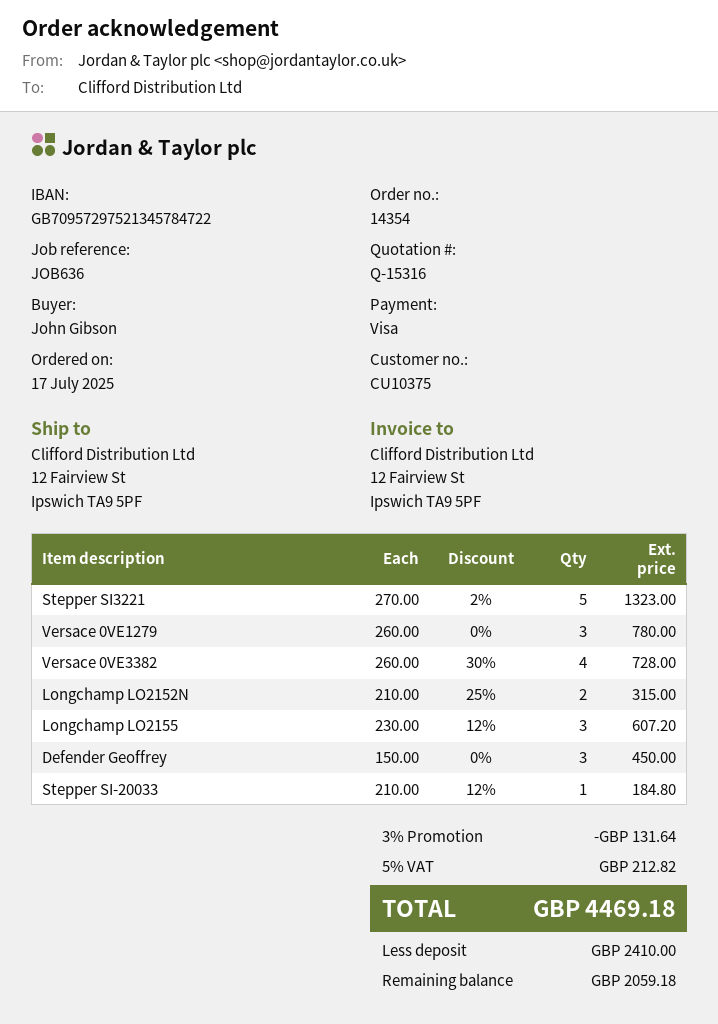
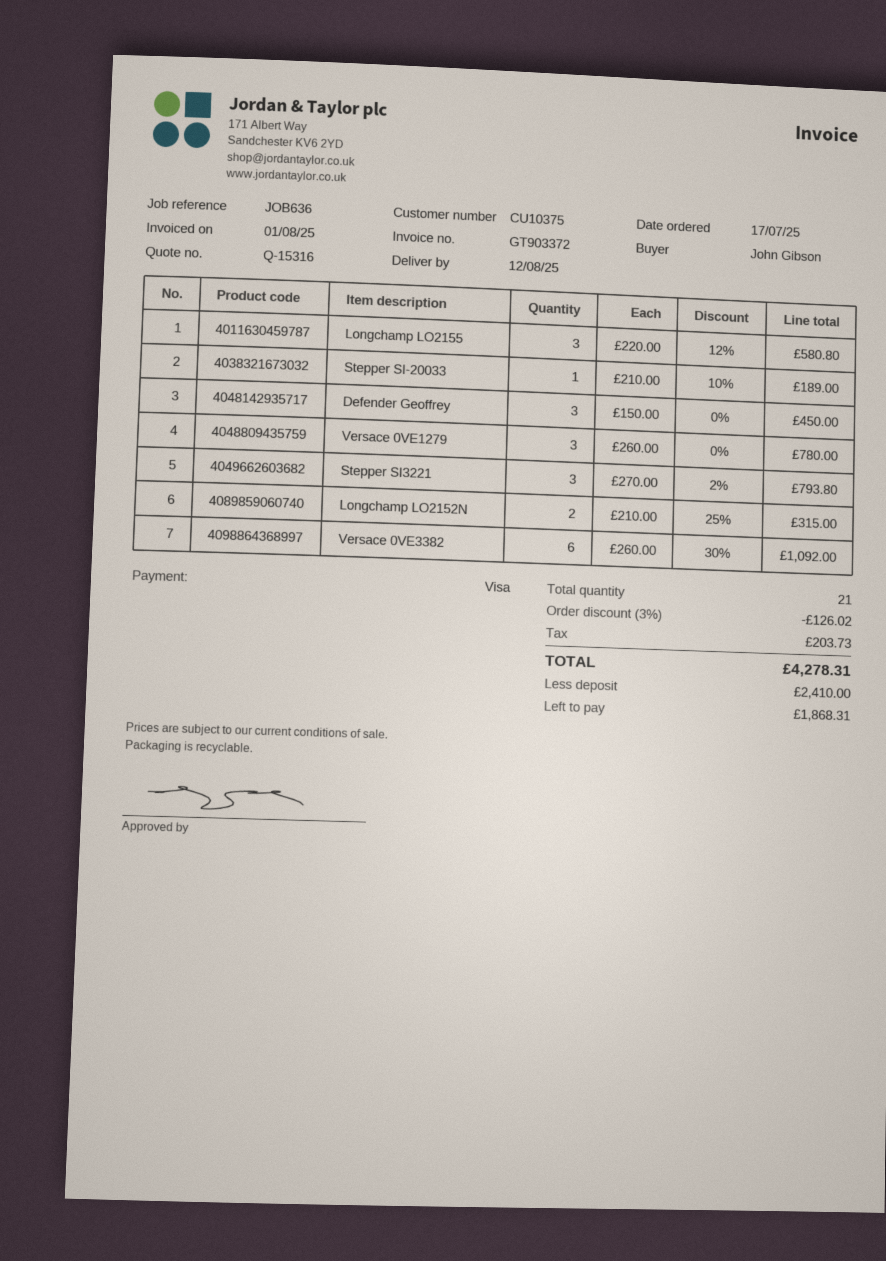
Stepper SI3221: 5 x 270.00 - 2% = 1323.00 -> 3 x 270.00 - 2% = 793.80
Versace 0VE3382: 4 x 260.00 - 30% = 728.00 -> 6 x 260.00 - 30% = 1092.00
Longchamp LO2155: 3 x 230.00 - 12% = 607.20 -> 3 x 220.00 - 12% = 580.80
Stepper SI-20033: 1 x 210.00 - 12% = 184.80 -> 1 x 210.00 - 10% = 189.00
discount: 3% = 131.64 -> 3% = 126.02
tax: 212.82 -> 203.73
total: 4469.18 -> 4278.31
balance: 2059.18 -> 1868.31

